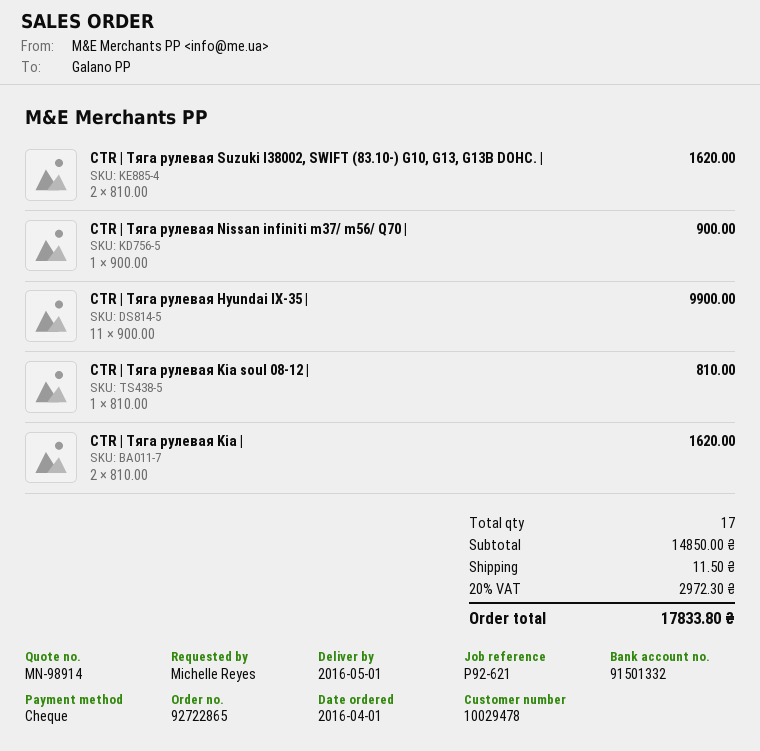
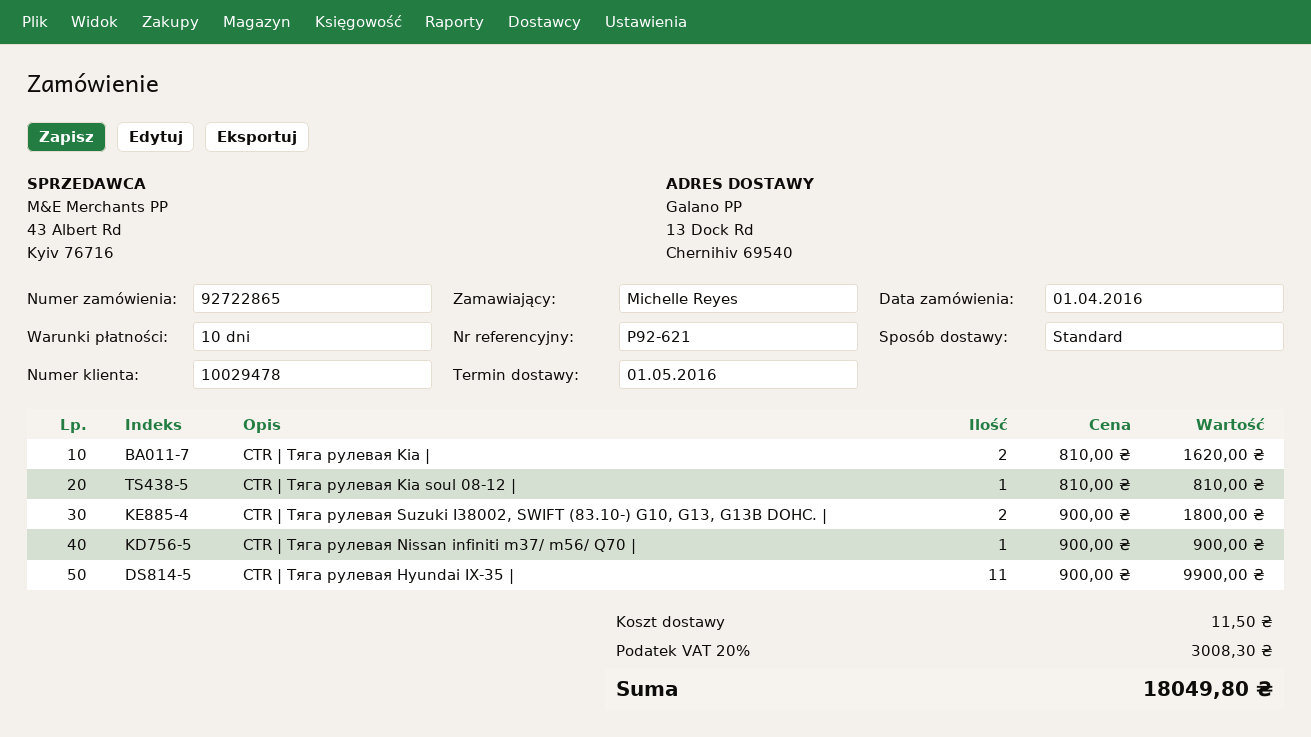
CTR | Тяга рулевая Suzuki I38002, SWIFT (83.10-) G10, G13, G13B DOHC. |: 2 x 810.00 = 1620.00 -> 2 x 900.00 = 1800.00
tax: 20% = 2972.30 -> 20% = 3008.30
total: 17833.80 -> 18049.80

